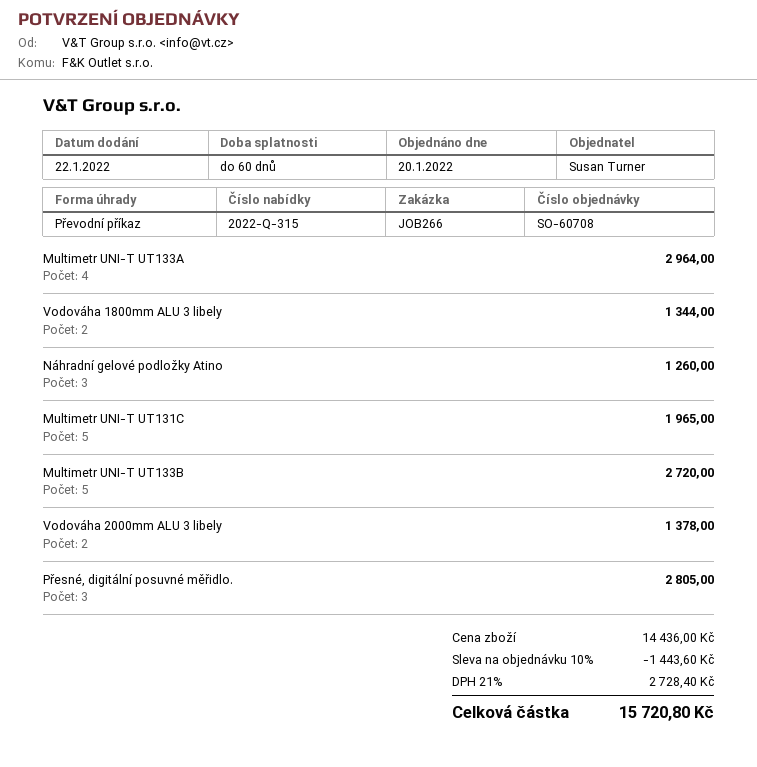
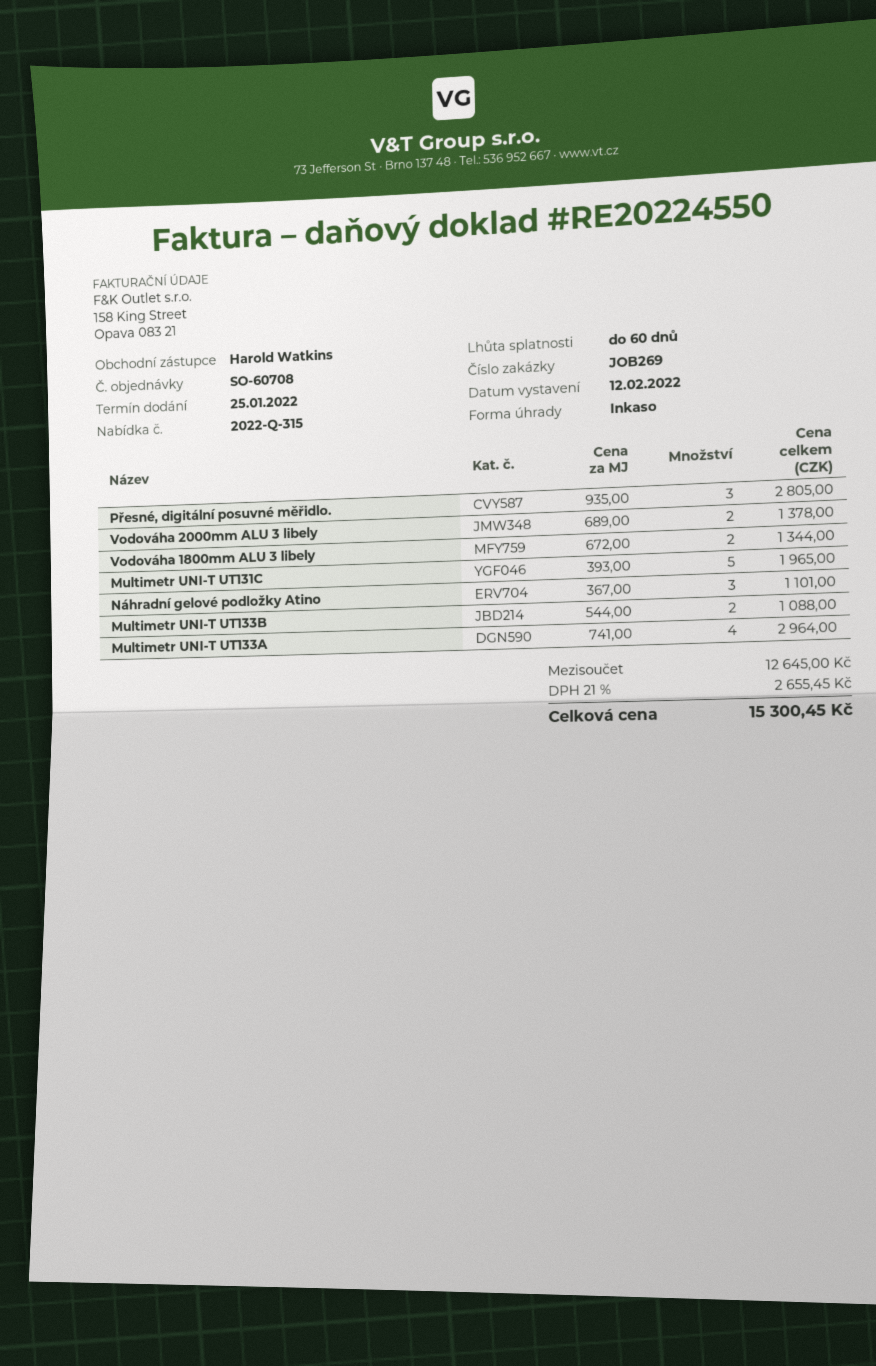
delivery date: 2022-01-22 -> 2022-01-25
reference: JOB266 -> JOB269
payment method: bank transfer -> direct debit
Náhradní gelové podložky Atino: 3 for 1260.00 -> 3 for 1101.00
Multimetr UNI-T UT133B: 5 for 2720.00 -> 2 for 1088.00
subtotal: 14436.00 -> 12645.00
discount: 10% = 1443.60 -> none
tax: 21% = 2728.40 -> 21% = 2655.45
total: 15720.80 -> 15300.45

